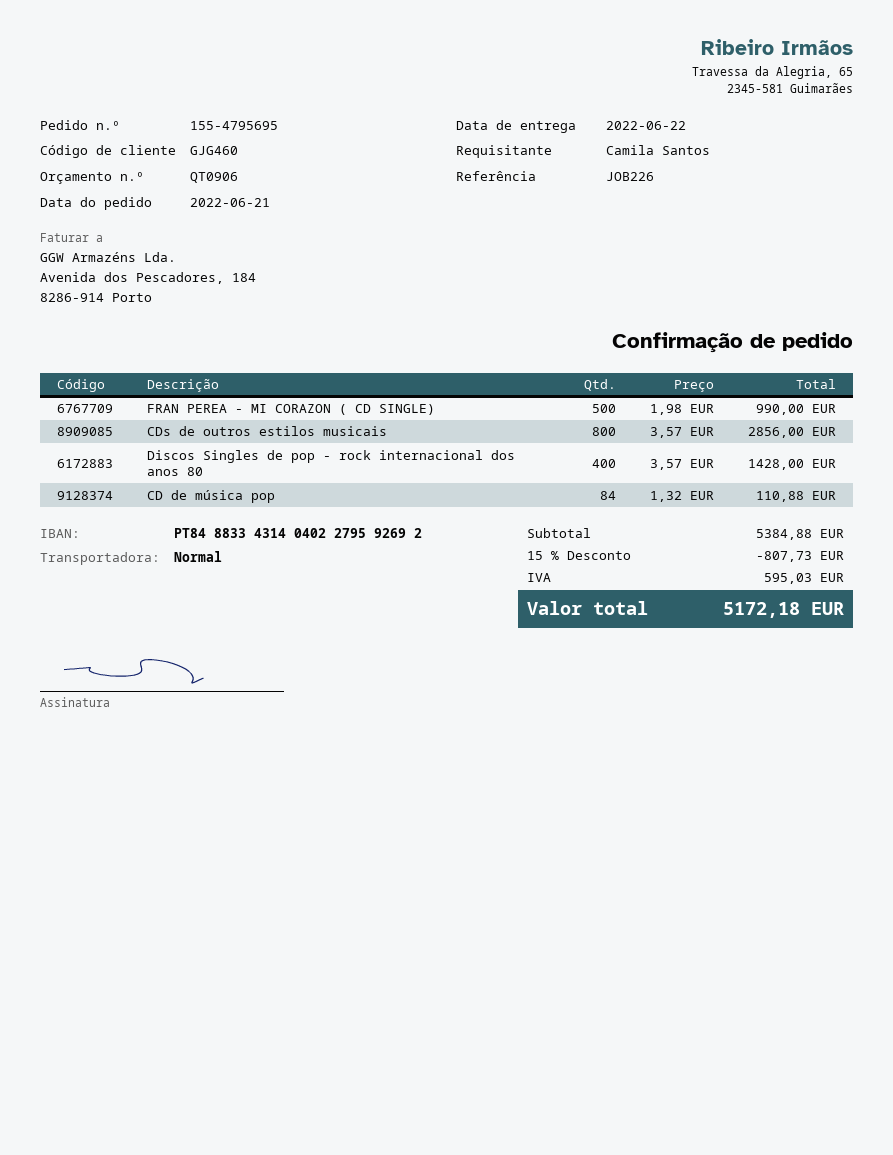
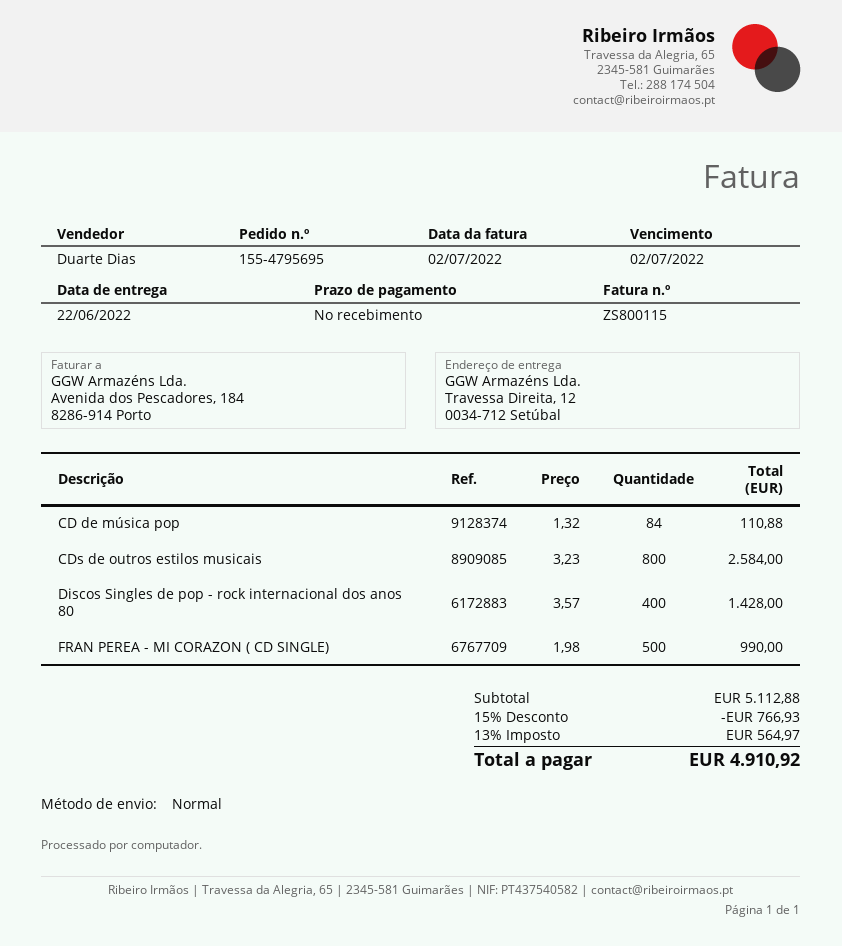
CDs de outros estilos musicais: 800 x 3.57 = 2856.00 -> 800 x 3.23 = 2584.00
subtotal: 5384.88 -> 5112.88
discount: 15% = 807.73 -> 15% = 766.93
tax: 595.03 -> 564.97
total: 5172.18 -> 4910.92

